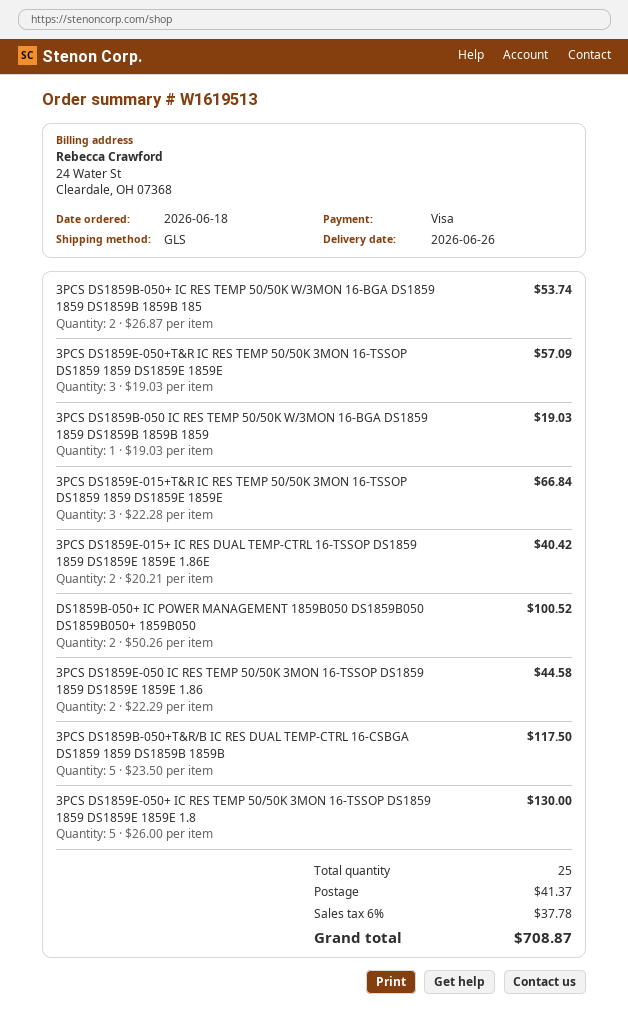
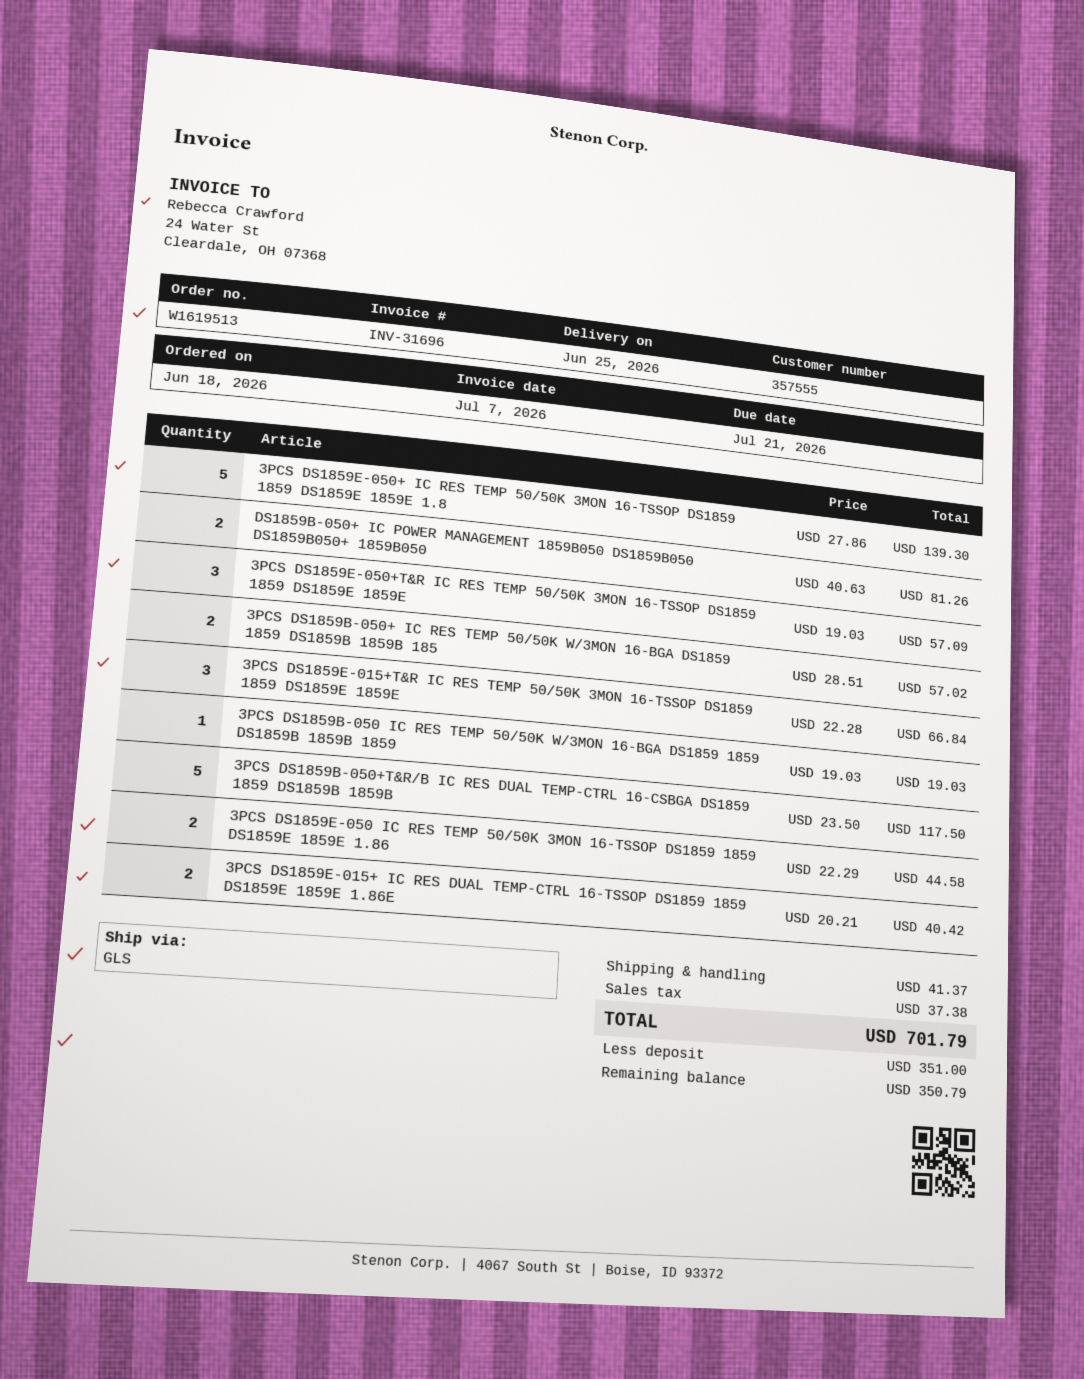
delivery date: 2026-06-26 -> 2026-06-25
3PCS DS1859B-050+ IC RES TEMP 50/50K W/3MON 16-BGA DS1859 1859 DS1859B 1859B 185: 2 x 26.87 = 53.74 -> 2 x 28.51 = 57.02
DS1859B-050+ IC POWER MANAGEMENT 1859B050 DS1859B050 DS1859B050+ 1859B050: 2 x 50.26 = 100.52 -> 2 x 40.63 = 81.26
3PCS DS1859E-050+ IC RES TEMP 50/50K 3MON 16-TSSOP DS1859 1859 DS1859E 1859E 1.8: 5 x 26.00 = 130.00 -> 5 x 27.86 = 139.30
tax: 37.78 -> 37.38
total: 708.87 -> 701.79

